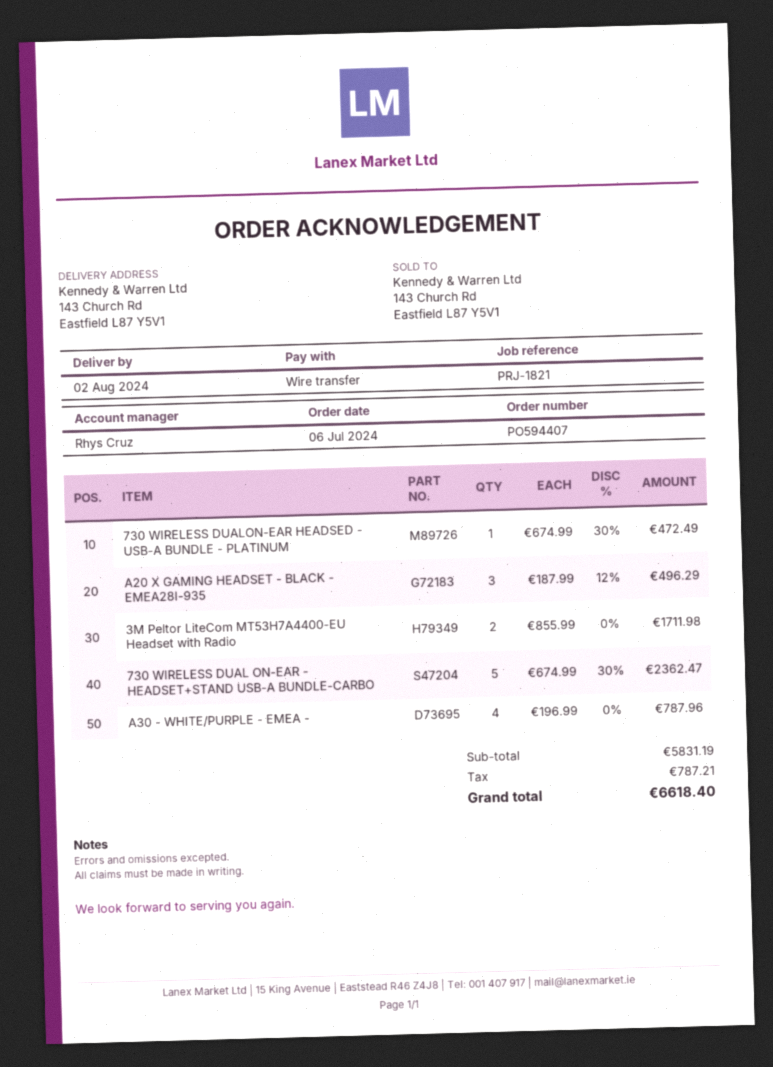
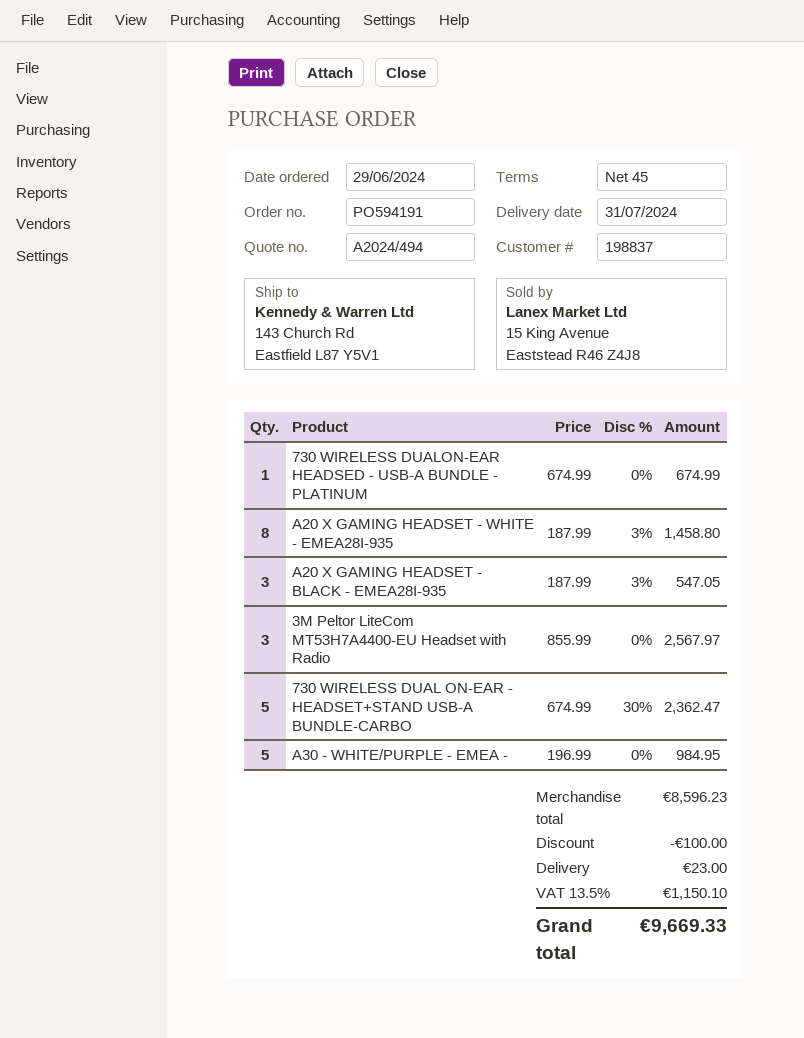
order number: PO594407 -> PO594191
order date: 2024-07-06 -> 2024-06-29
delivery date: 2024-08-02 -> 2024-07-31
730 WIRELESS DUALON-EAR HEADSED - USB-A BUNDLE - PLATINUM: 1 x 674.99 - 30% = 472.49 -> 1 x 674.99 = 674.99
A20 X GAMING HEADSET - BLACK - EMEA28I-935: 3 x 187.99 - 12% = 496.29 -> 3 x 187.99 - 3% = 547.05
3M Peltor LiteCom MT53H7A4400-EU Headset with Radio: 2 x 855.99 = 1711.98 -> 3 x 855.99 = 2567.97
A30 - WHITE/PURPLE - EMEA -: 4 x 196.99 = 787.96 -> 5 x 196.99 = 984.95
A20 X GAMING HEADSET - WHITE - EMEA28I-935: none -> 8 x 187.99 - 3% = 1458.80
subtotal: 5831.19 -> 8596.23
discount: none -> 100.00
shipping: none -> 23.00
tax: 787.21 -> 1150.10
total: 6618.40 -> 9669.33

